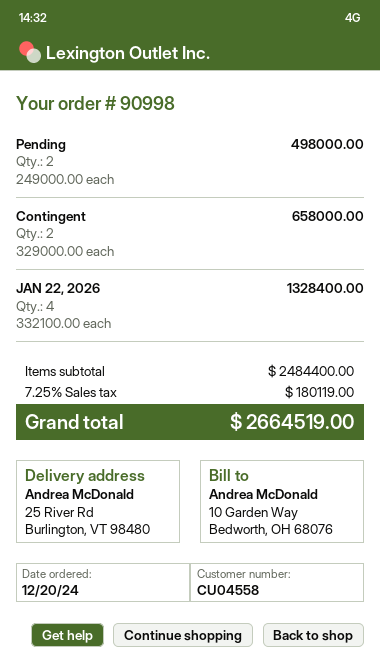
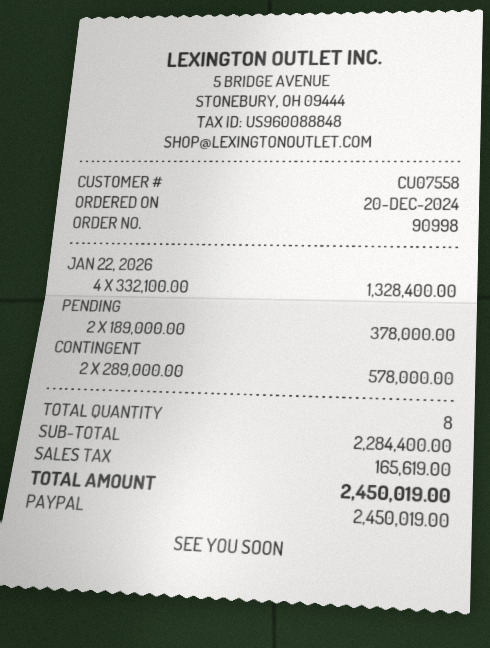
customer number: CU04558 -> CU07558
Pending: 2 x 249000.00 = 498000.00 -> 2 x 189000.00 = 378000.00
Contingent: 2 x 329000.00 = 658000.00 -> 2 x 289000.00 = 578000.00
subtotal: 2484400.00 -> 2284400.00
tax: 180119.00 -> 165619.00
total: 2664519.00 -> 2450019.00

